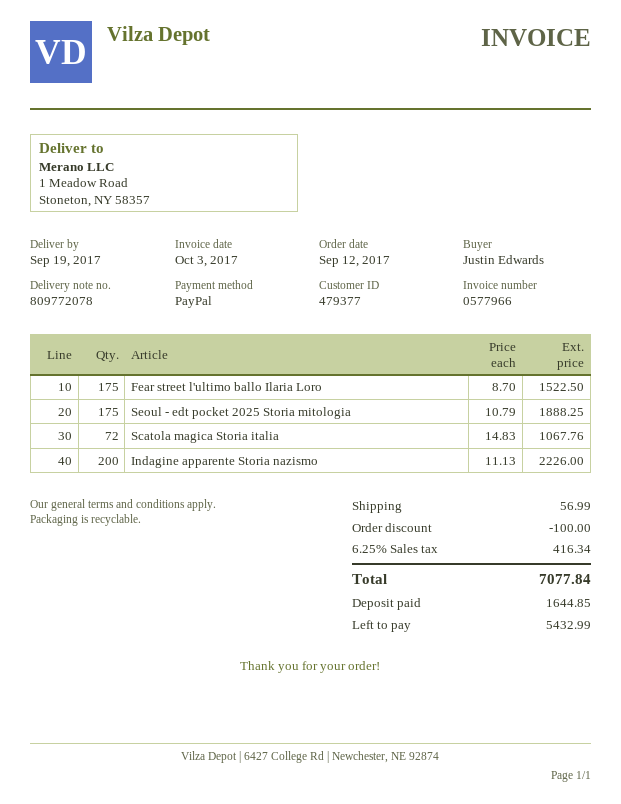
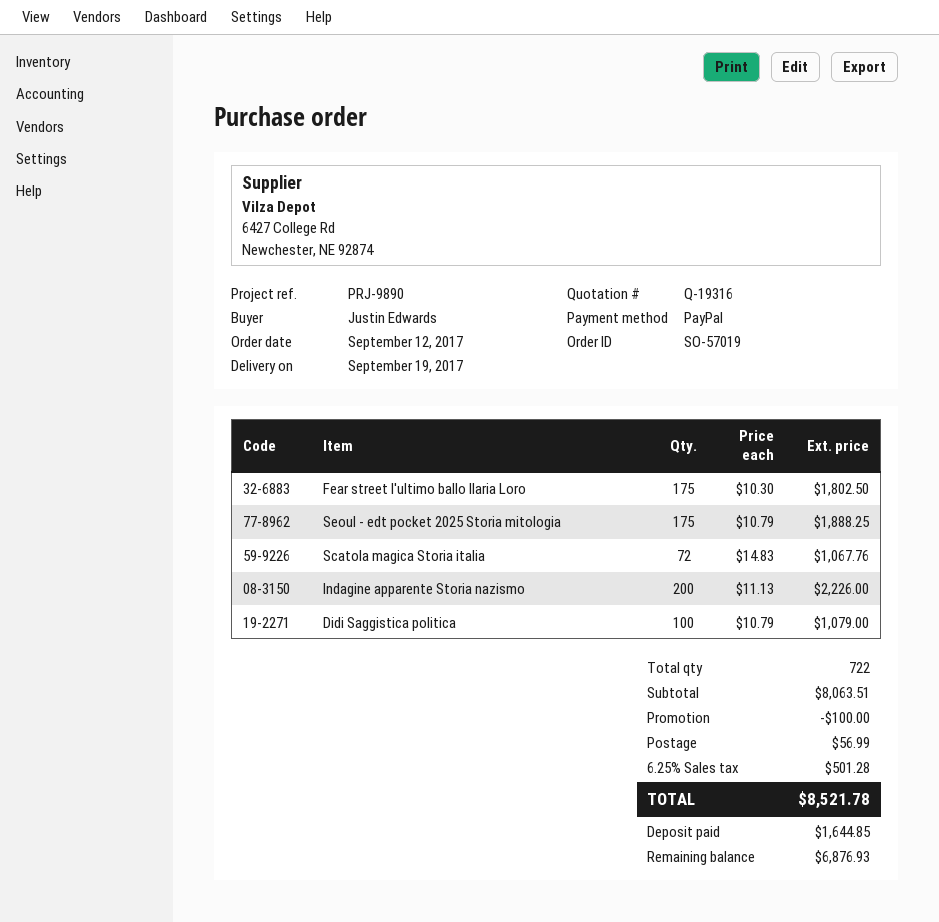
Fear street l'ultimo ballo Ilaria Loro: 175 x 8.70 = 1522.50 -> 175 x 10.30 = 1802.50
Didi Saggistica politica: none -> 100 x 10.79 = 1079.00
tax: 6.25% = 416.34 -> 6.25% = 501.28
total: 7077.84 -> 8521.78
balance: 5432.99 -> 6876.93

